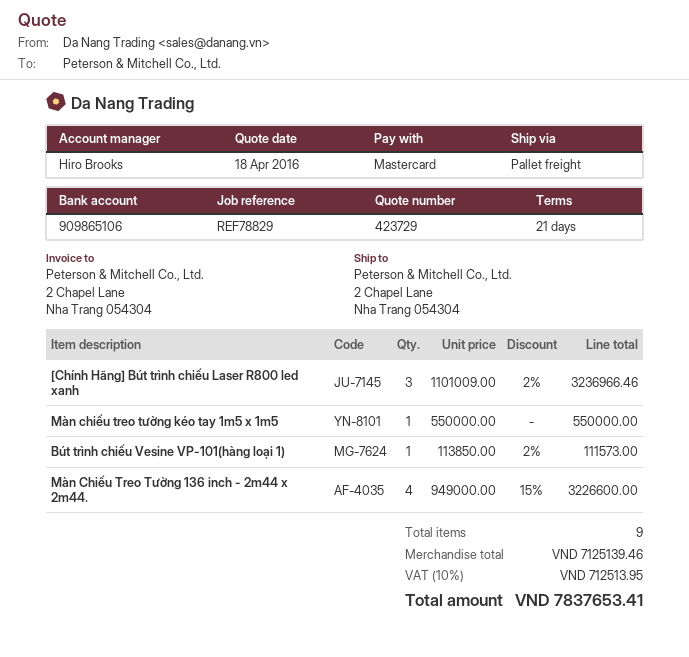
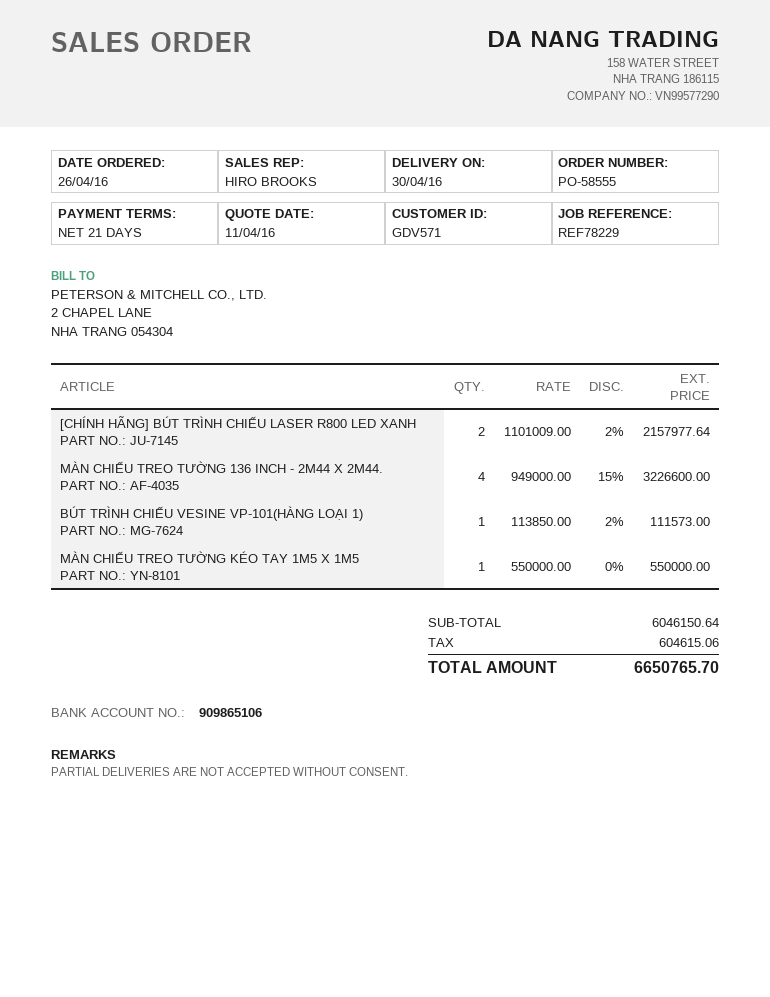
quote date: 2016-04-18 -> 2016-04-11
reference: REF78829 -> REF78229
[Chính Hãng] Bút trình chiếu Laser R800 led xanh: 3 x 1101009.00 - 2% = 3236966.46 -> 2 x 1101009.00 - 2% = 2157977.64
subtotal: 7125139.46 -> 6046150.64
tax: 712513.95 -> 604615.06
total: 7837653.41 -> 6650765.70

